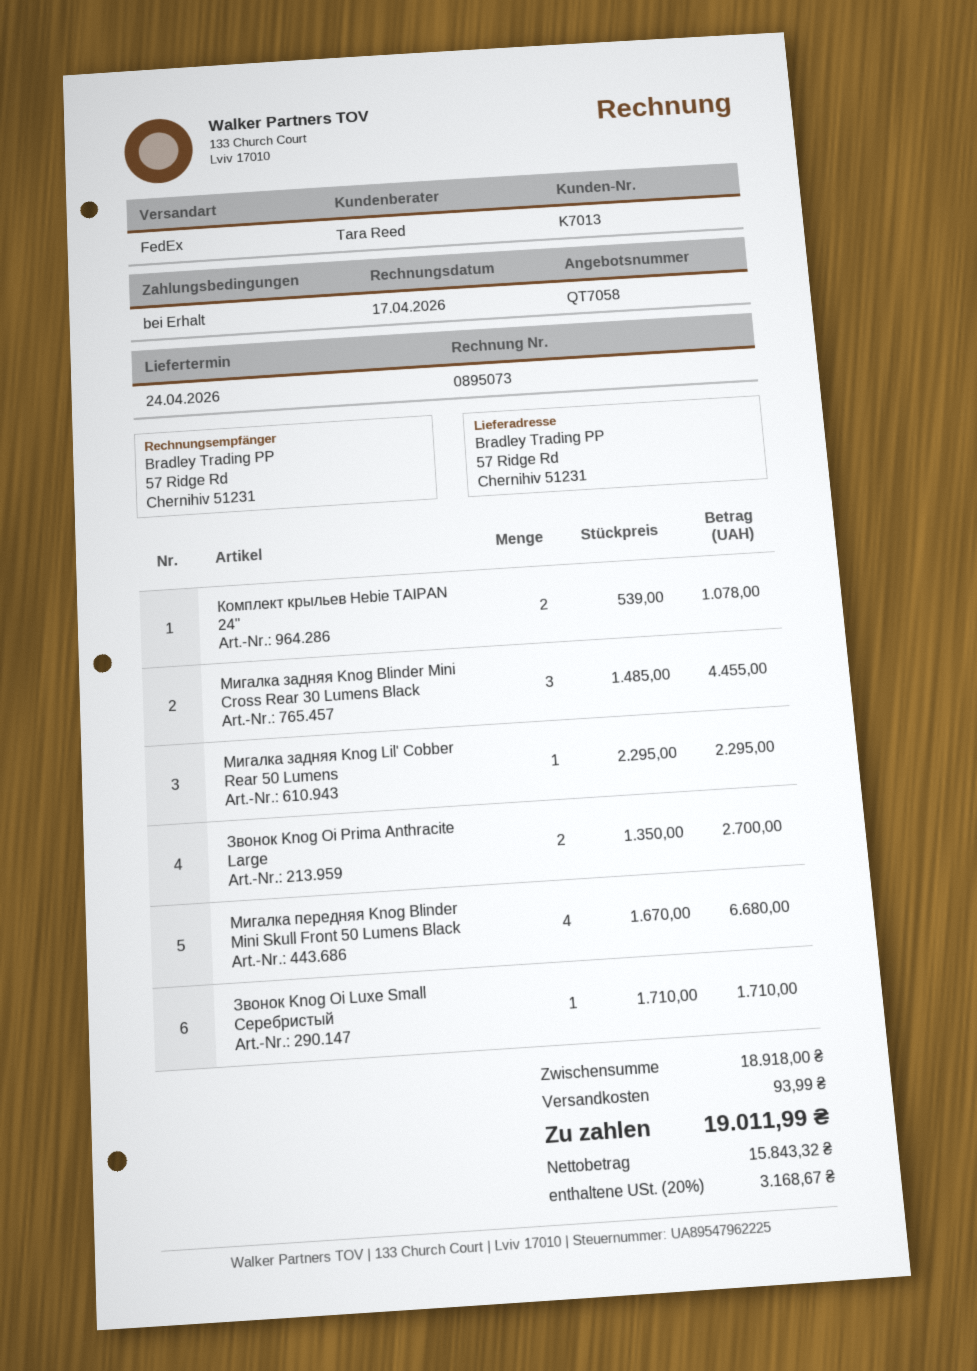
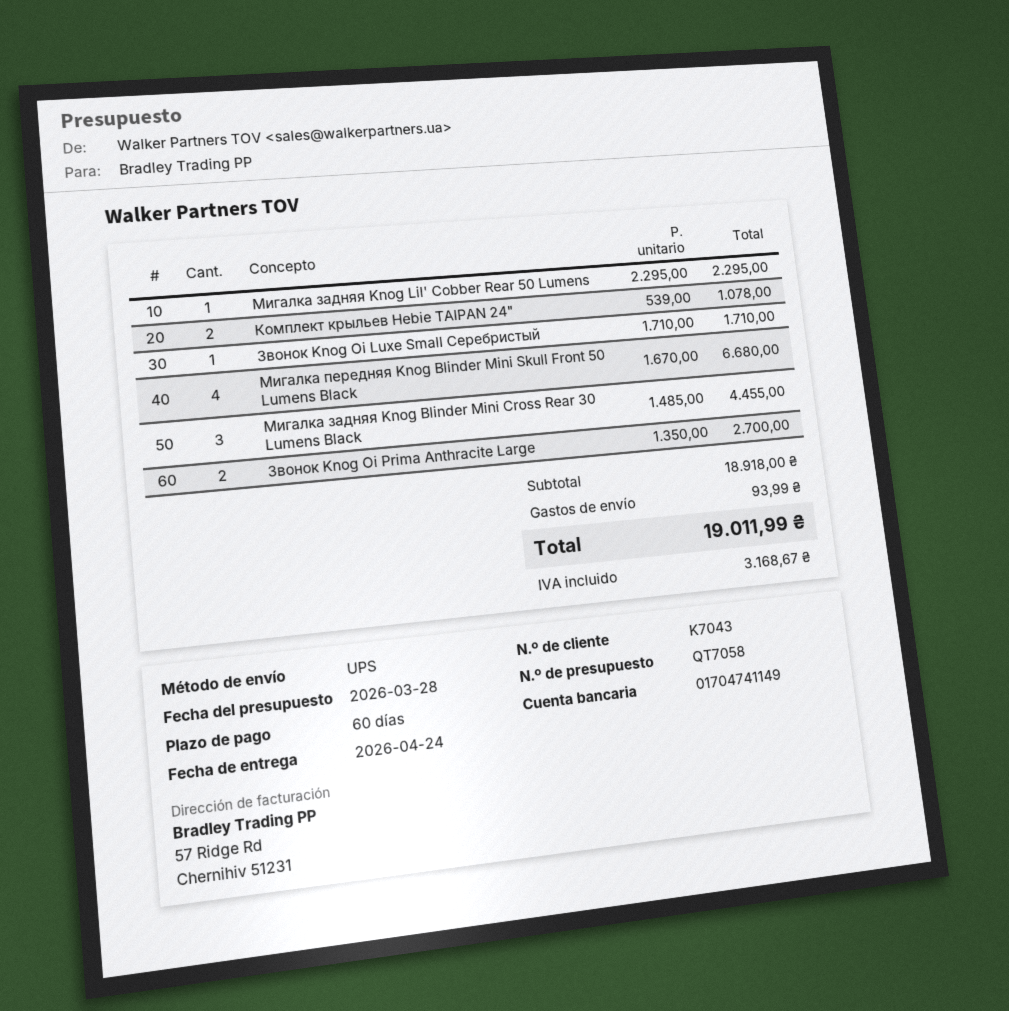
payment terms: on receipt -> 60 days
customer number: K7013 -> K7043
shipping method: FedEx -> UPS

